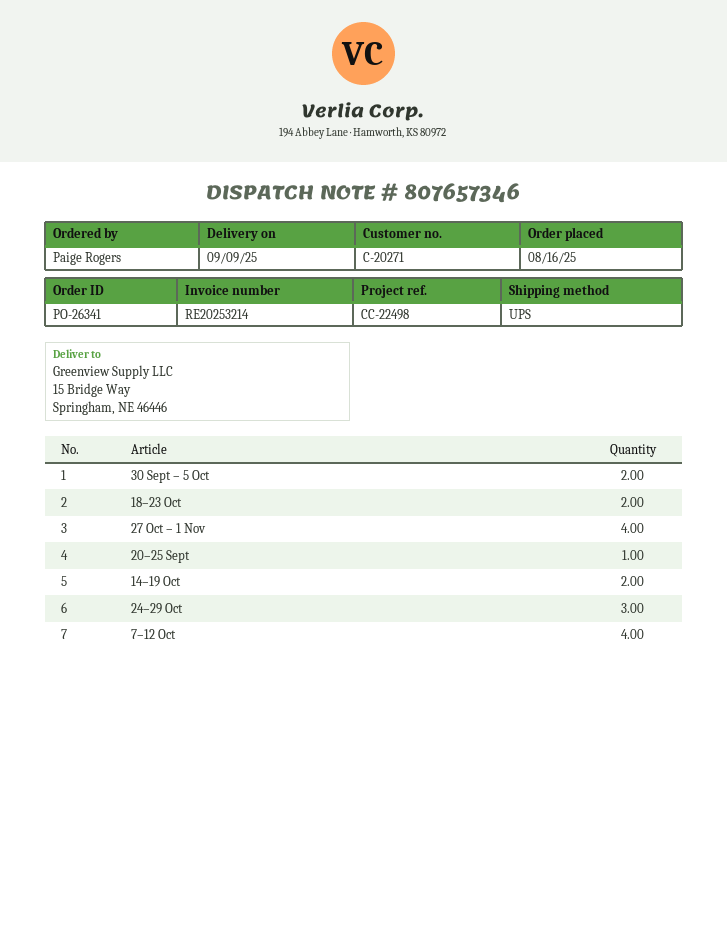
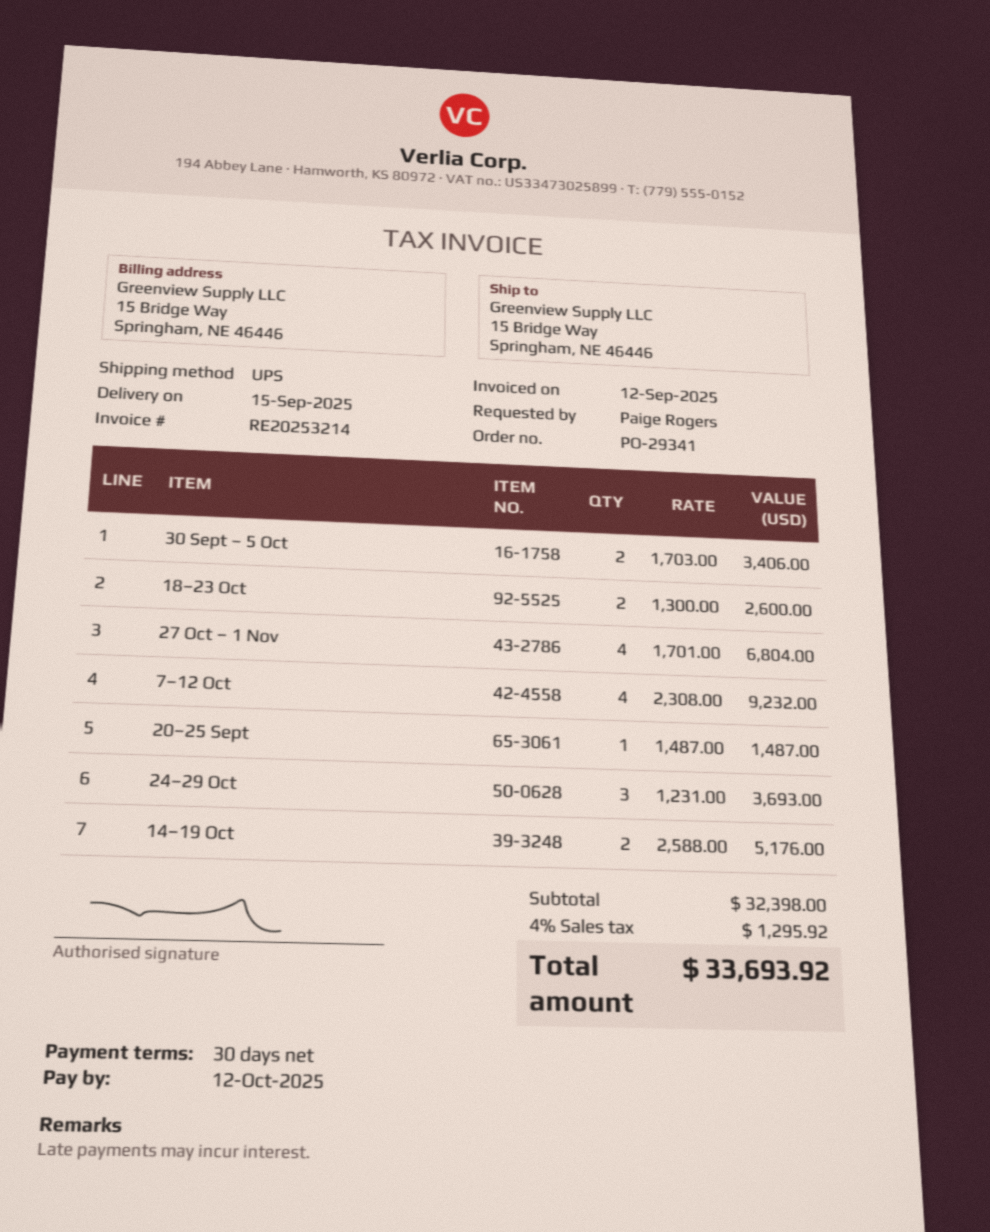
order number: PO-26341 -> PO-29341
delivery date: 2025-09-09 -> 2025-09-15

